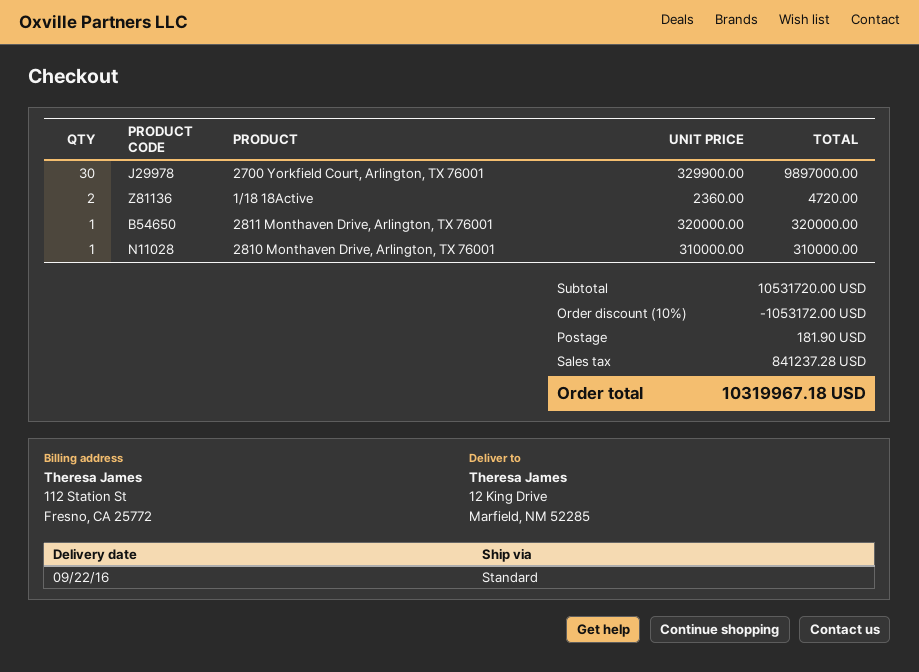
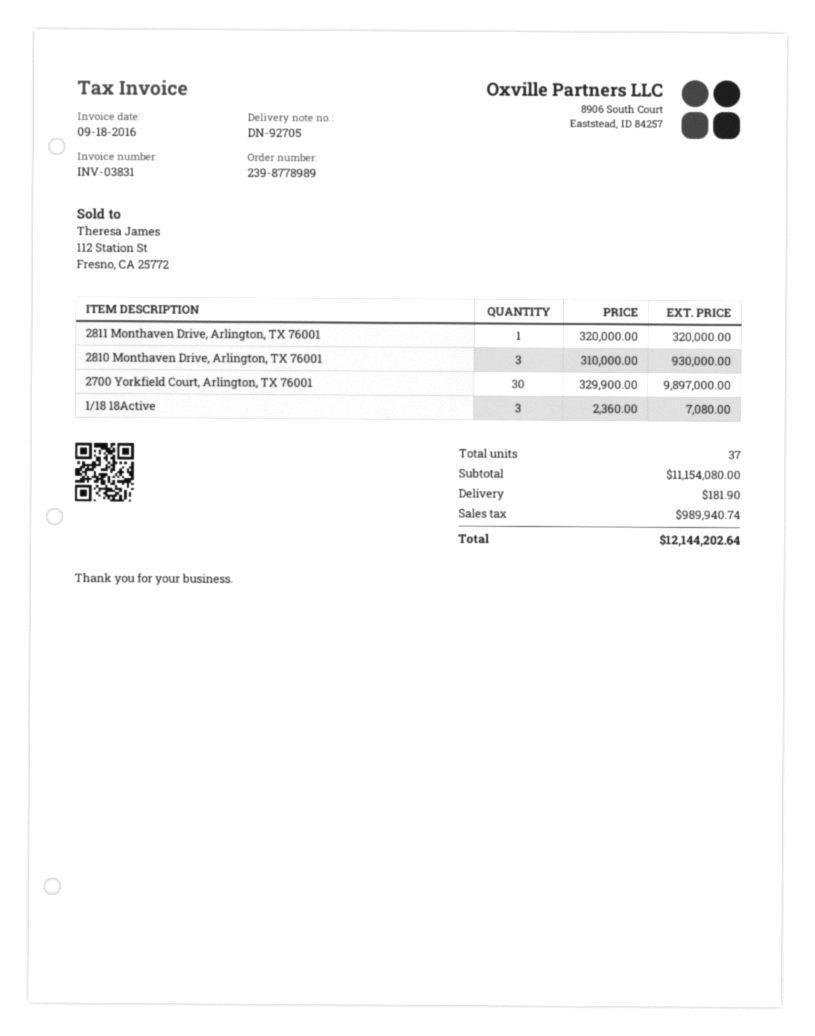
1/18 18Active: 2 x 2360.00 = 4720.00 -> 3 x 2360.00 = 7080.00
2810 Monthaven Drive, Arlington, TX 76001: 1 x 310000.00 = 310000.00 -> 3 x 310000.00 = 930000.00
subtotal: 10531720.00 -> 11154080.00
discount: 10% = 1053172.00 -> none
tax: 841237.28 -> 989940.74
total: 10319967.18 -> 12144202.64

